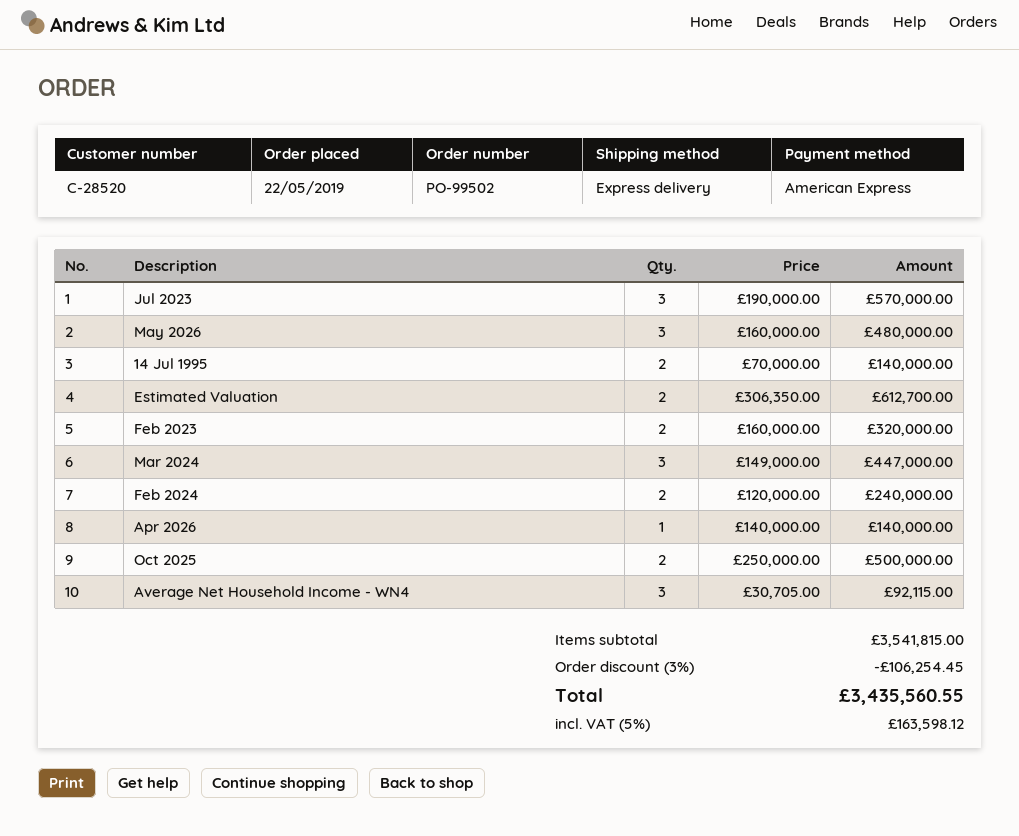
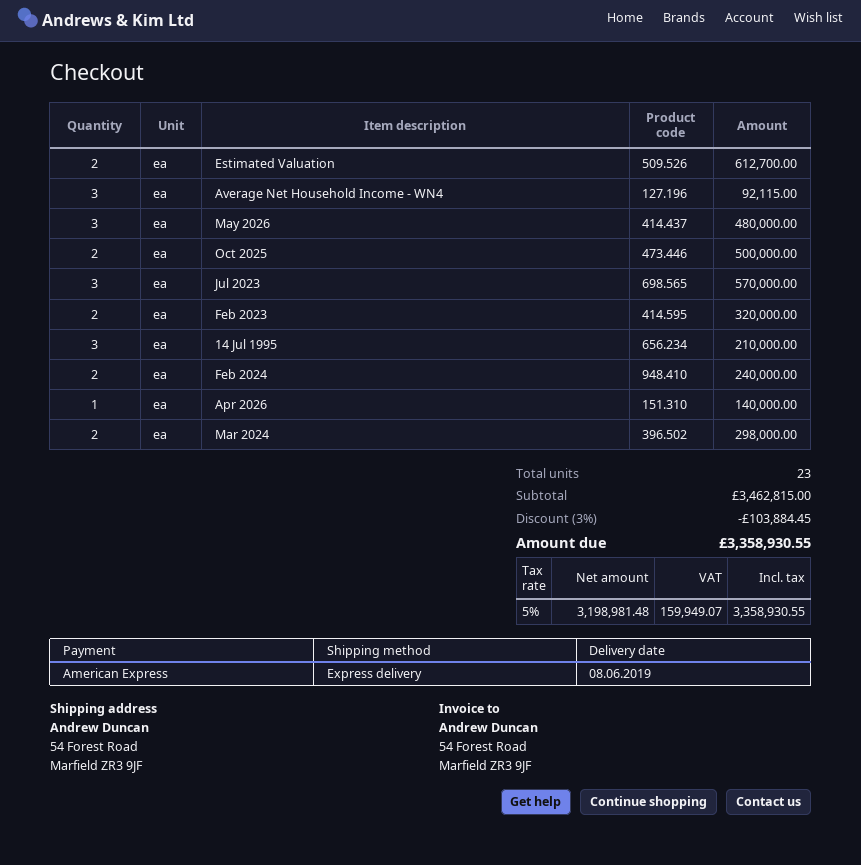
14 Jul 1995: 2 for 140000.00 -> 3 for 210000.00
Mar 2024: 3 for 447000.00 -> 2 for 298000.00
subtotal: 3541815.00 -> 3462815.00
discount: 3% = 106254.45 -> 3% = 103884.45
tax: 5% = 163598.12 -> 5% = 159949.07
total: 3435560.55 -> 3358930.55

